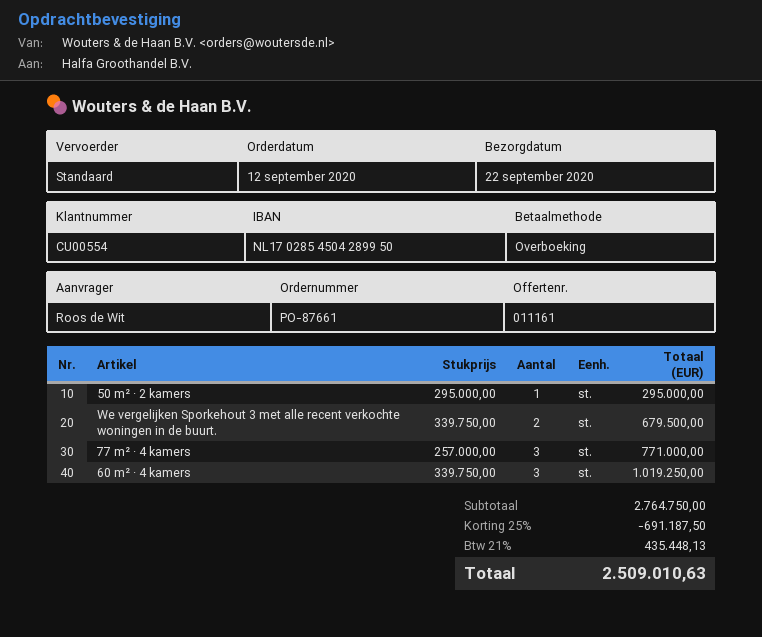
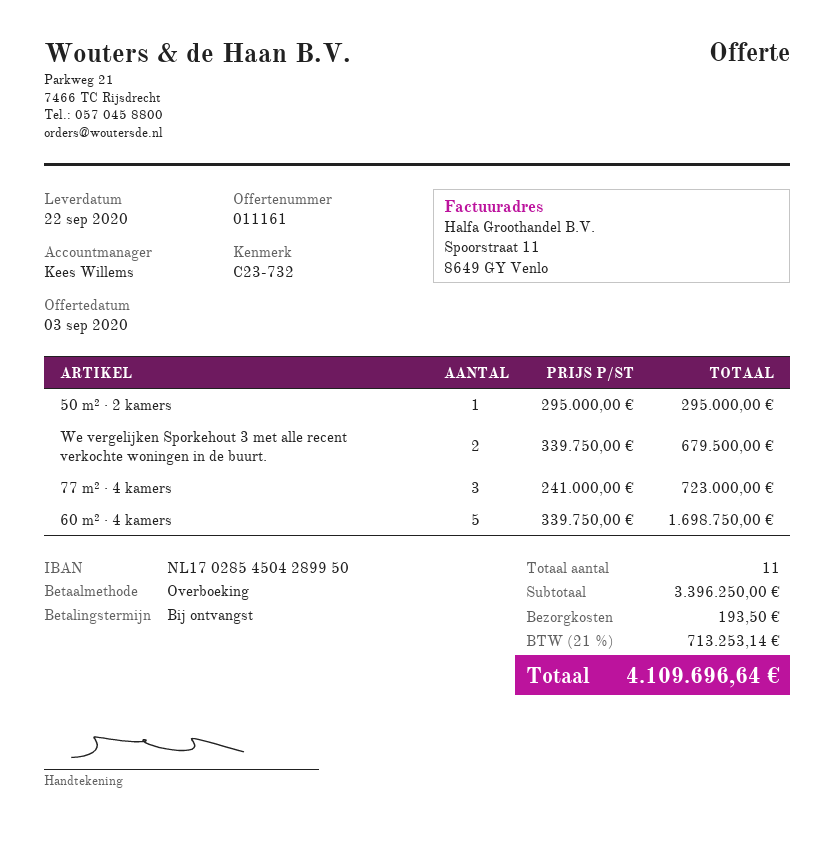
77 m² · 4 kamers: 3 x 257000.00 = 771000.00 -> 3 x 241000.00 = 723000.00
60 m² · 4 kamers: 3 x 339750.00 = 1019250.00 -> 5 x 339750.00 = 1698750.00
subtotal: 2764750.00 -> 3396250.00
discount: 25% = 691187.50 -> none
shipping: none -> 193.50
tax: 21% = 435448.13 -> 21% = 713253.14
total: 2509010.63 -> 4109696.64

